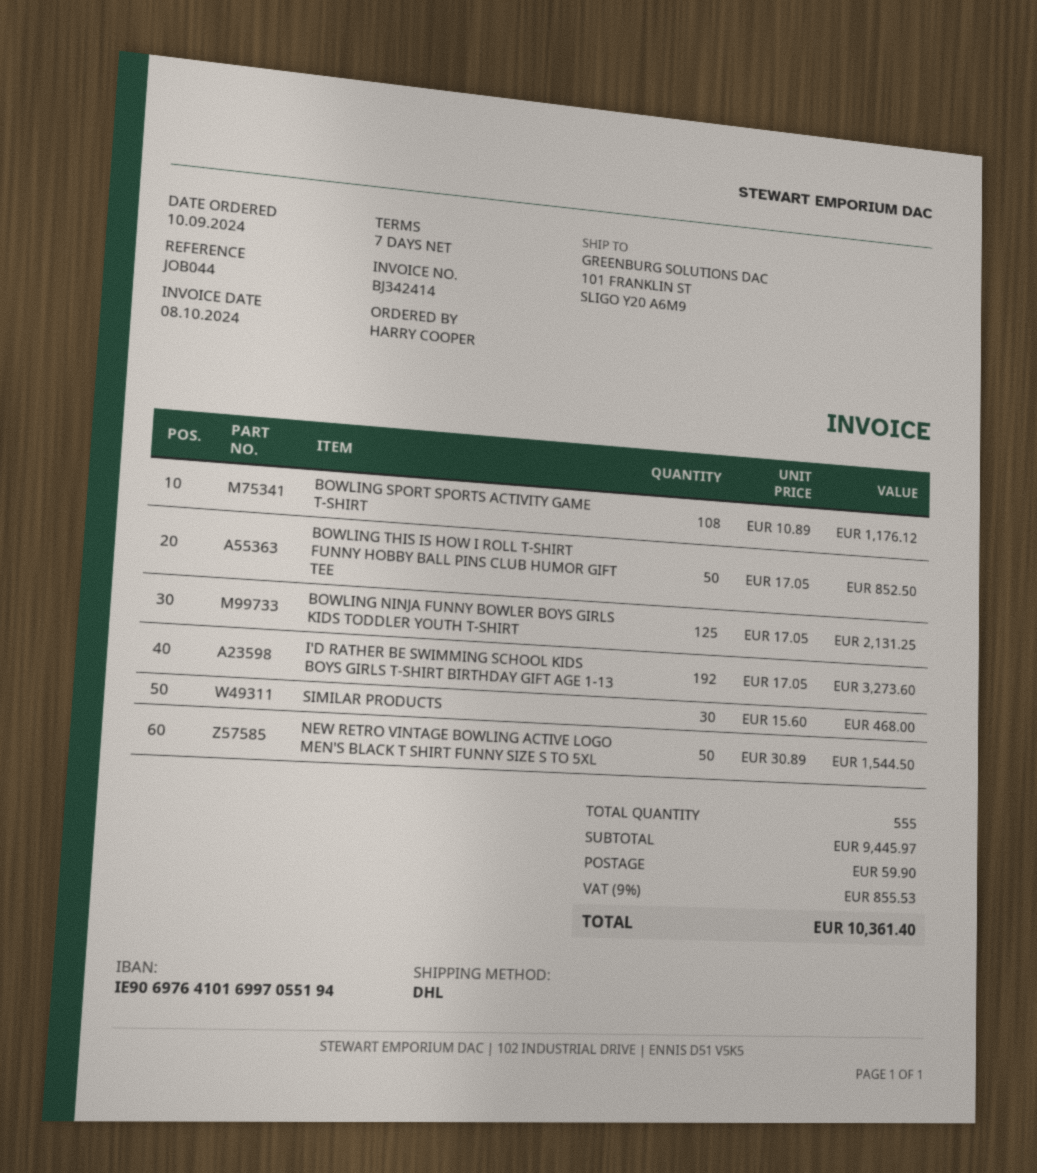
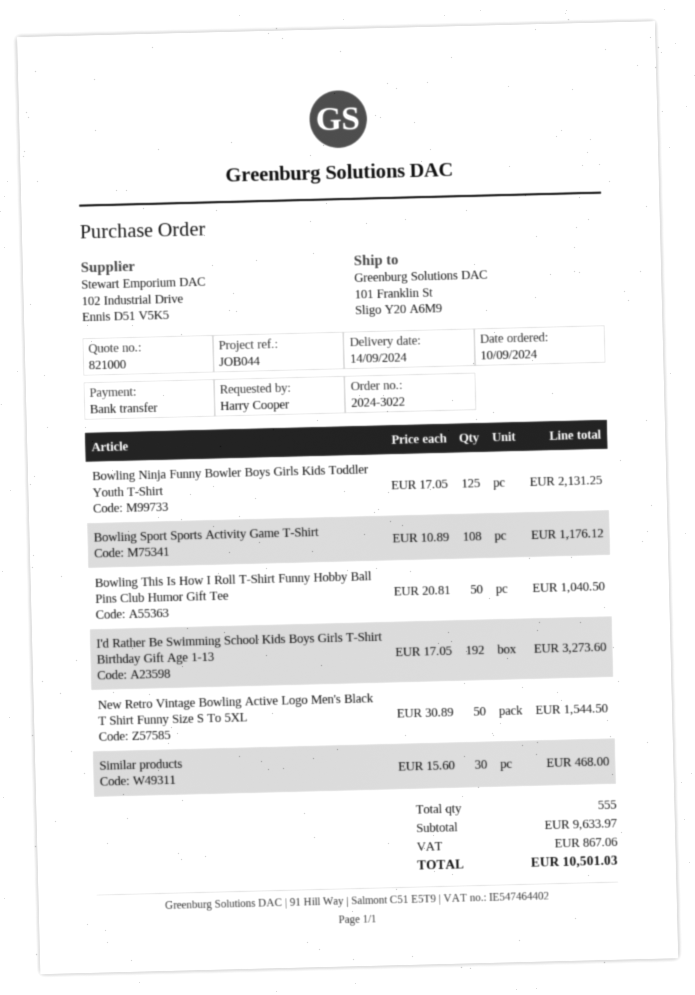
BOWLING THIS IS HOW I ROLL T-SHIRT FUNNY HOBBY BALL PINS CLUB HUMOR GIFT TEE: 50 x 17.05 = 852.50 -> 50 x 20.81 = 1040.50
subtotal: 9445.97 -> 9633.97
shipping: 59.90 -> none
tax: 855.53 -> 867.06
total: 10361.40 -> 10501.03

